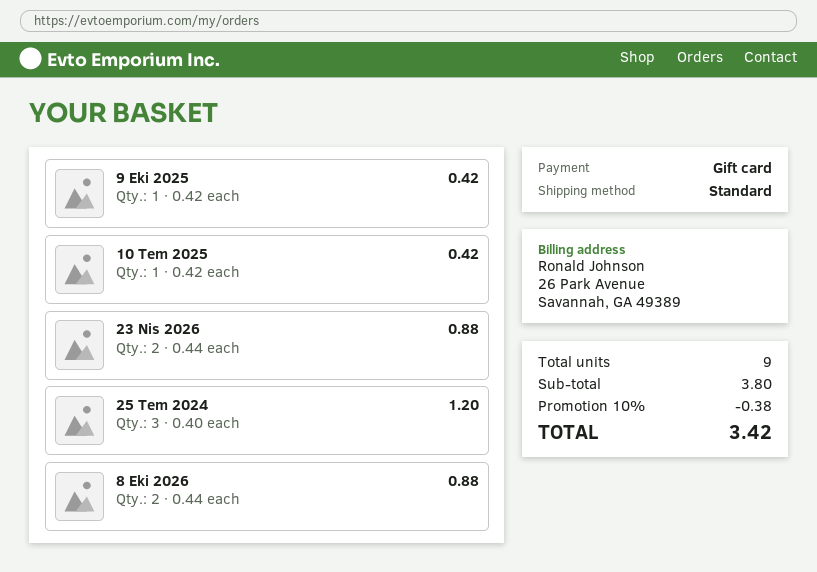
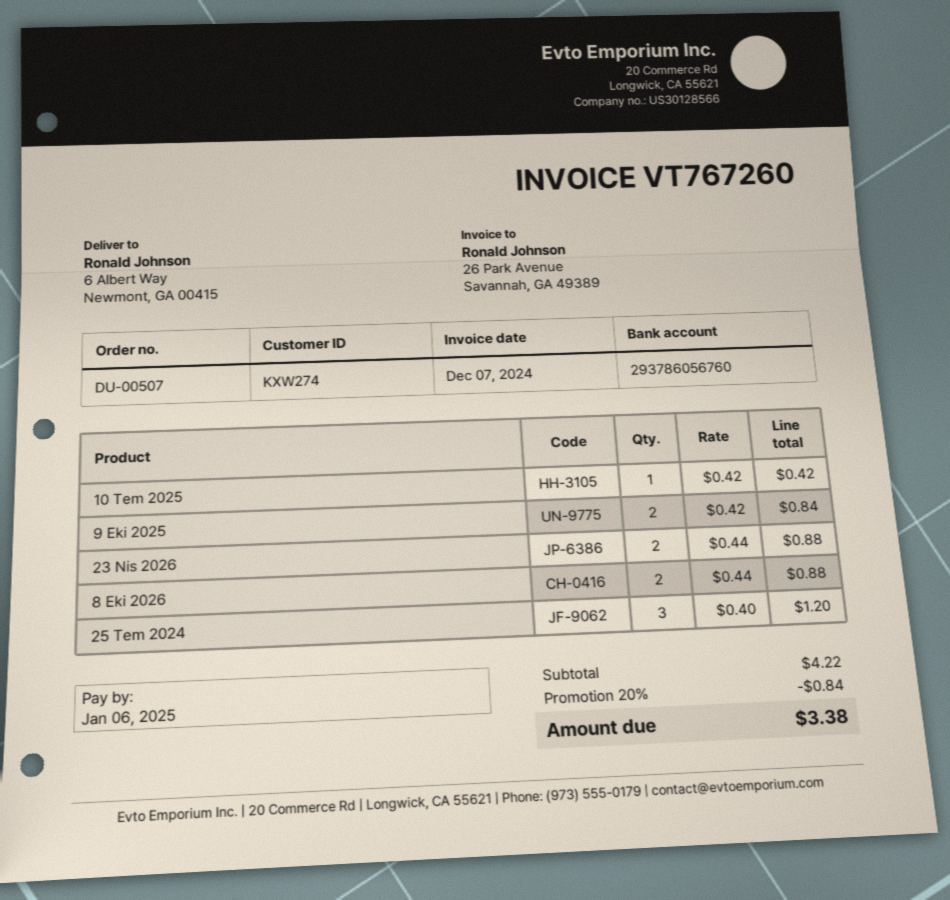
9 Eki 2025: 1 x 0.42 = 0.42 -> 2 x 0.42 = 0.84
subtotal: 3.80 -> 4.22
discount: 10% = 0.38 -> 20% = 0.84
total: 3.42 -> 3.38

